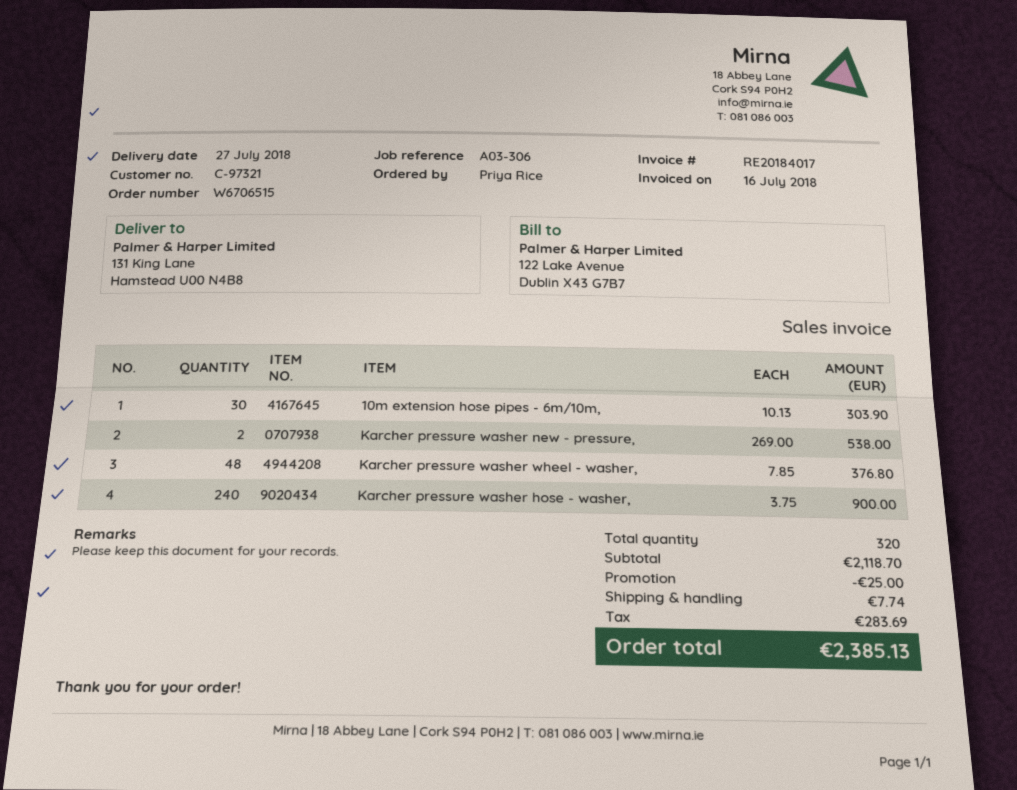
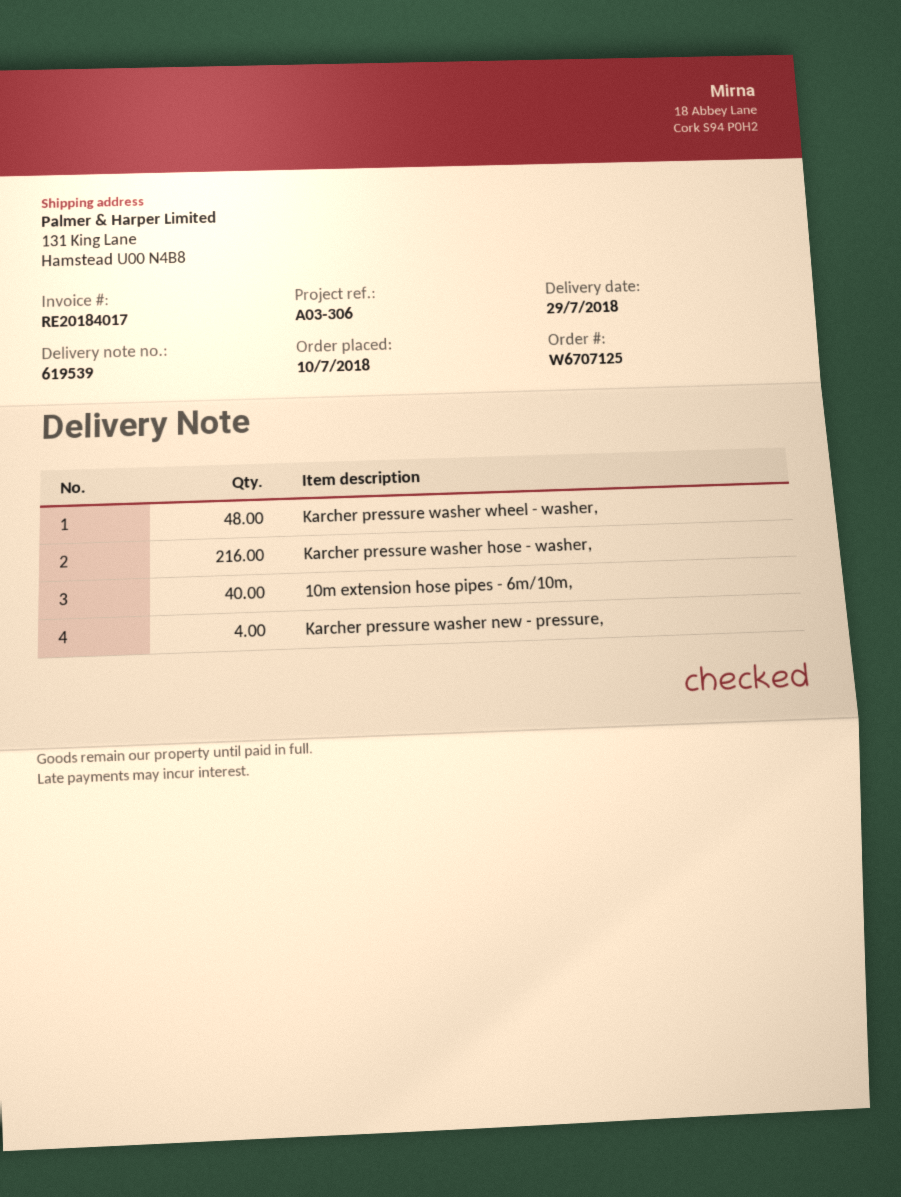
order number: W6706515 -> W6707125
delivery date: 2018-07-27 -> 2018-07-29
10m extension hose pipes - 6m/10m,: 30 -> 40
Karcher pressure washer new - pressure,: 2 -> 4
Karcher pressure washer hose - washer,: 240 -> 216

